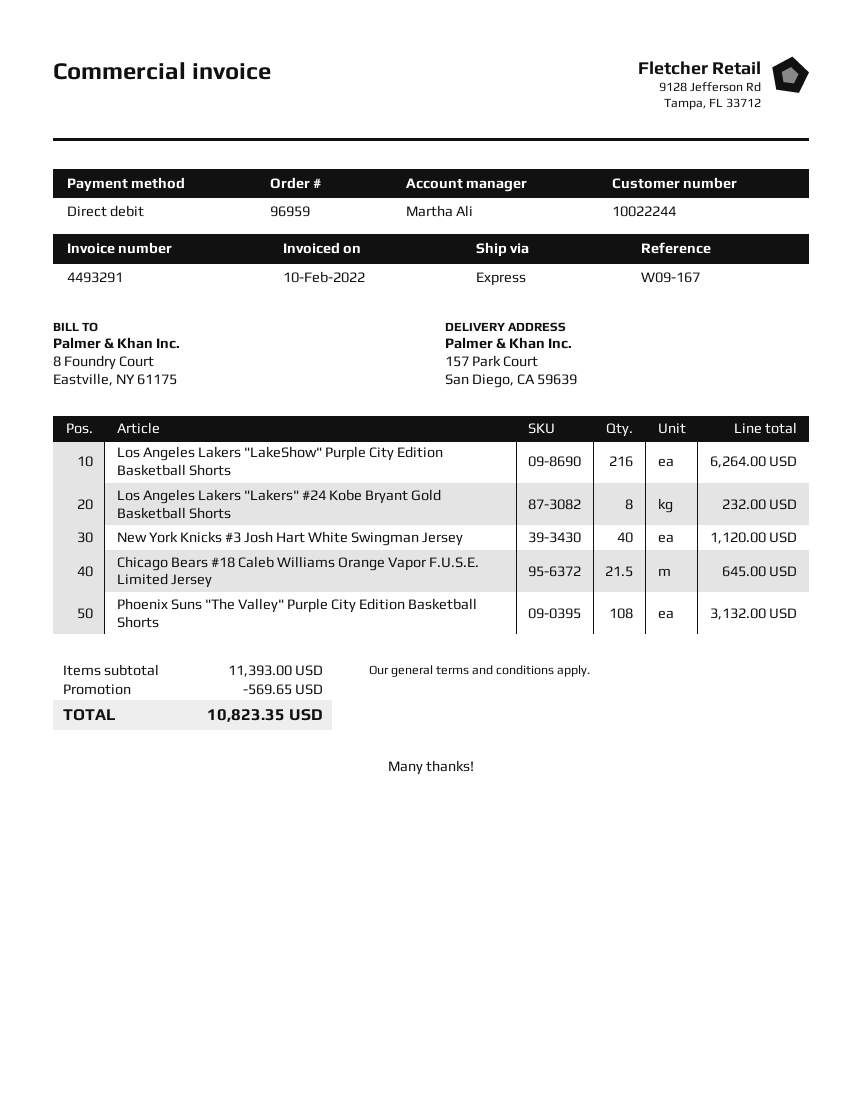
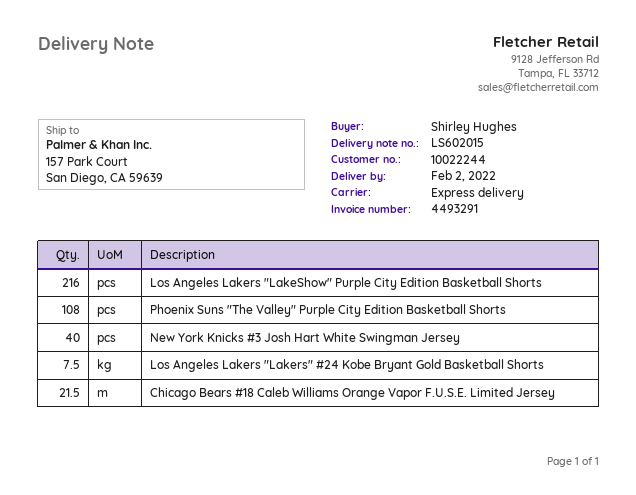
Los Angeles Lakers "Lakers" #24 Kobe Bryant Gold Basketball Shorts: 8 -> 7.5

